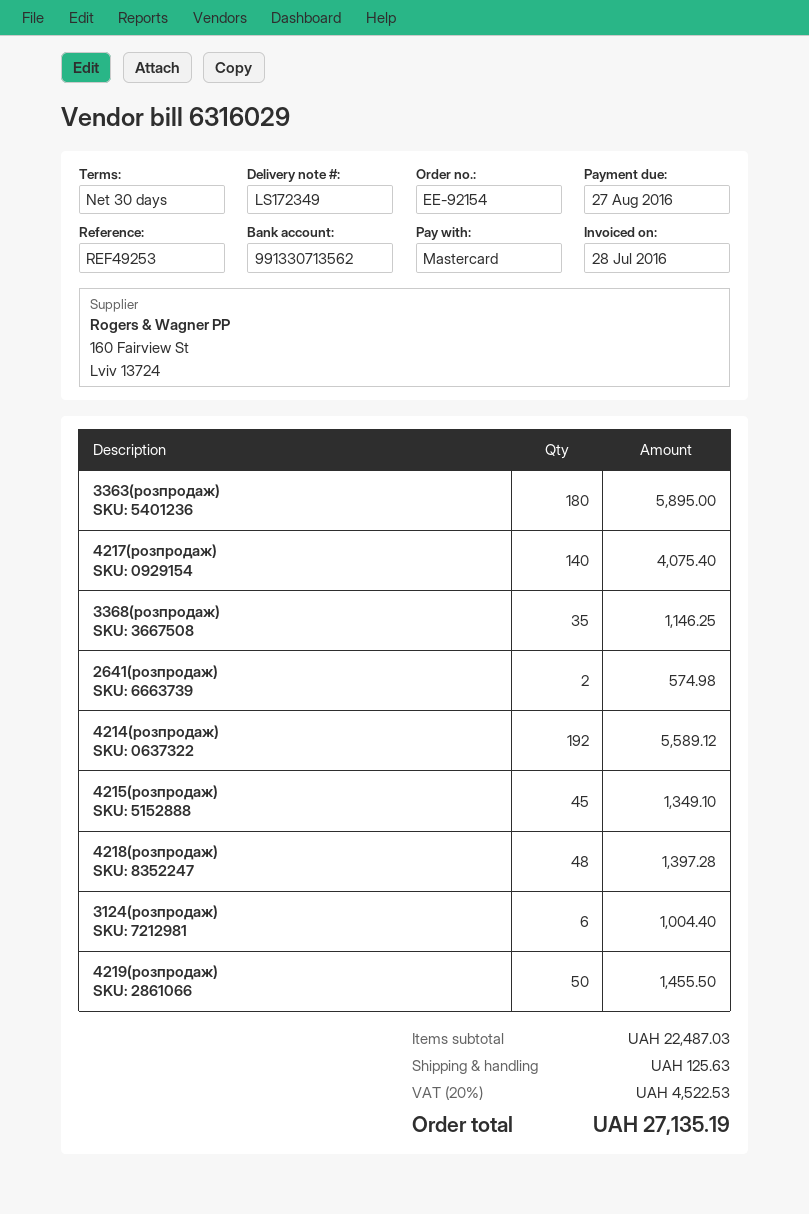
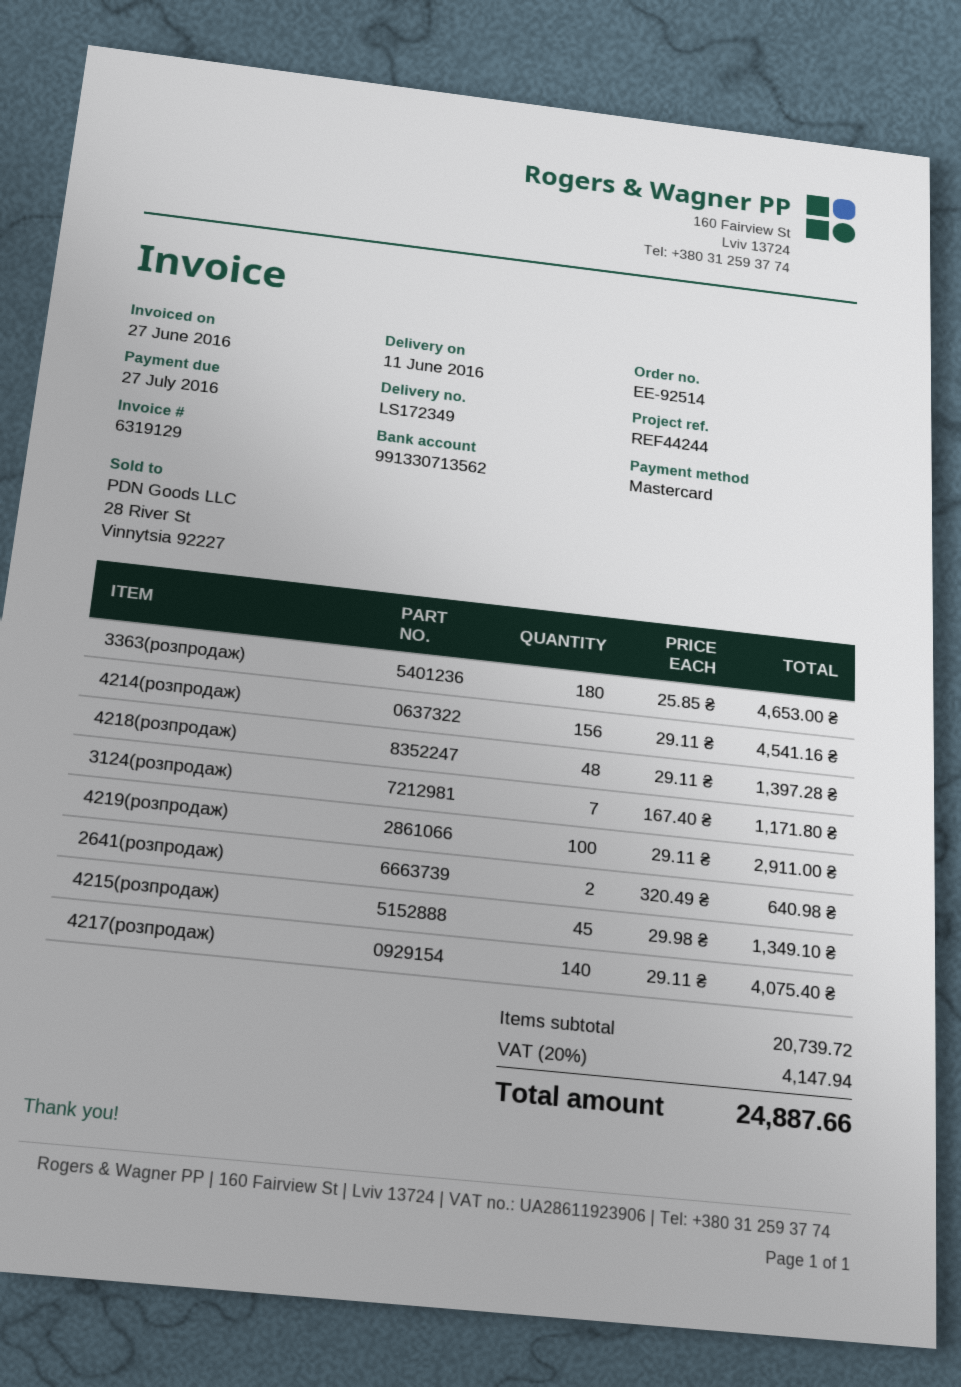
order number: EE-92154 -> EE-92514
invoice number: 6316029 -> 6319129
invoice date: 2016-07-28 -> 2016-06-27
due date: 2016-08-27 -> 2016-07-27
reference: REF49253 -> REF44244
3363(розпродаж): 180 for 5895.00 -> 180 for 4653.00
3368(розпродаж): 35 for 1146.25 -> none
2641(розпродаж): 2 for 574.98 -> 2 for 640.98
4214(розпродаж): 192 for 5589.12 -> 156 for 4541.16
3124(розпродаж): 6 for 1004.40 -> 7 for 1171.80
4219(розпродаж): 50 for 1455.50 -> 100 for 2911.00
subtotal: 22487.03 -> 20739.72
shipping: 125.63 -> none
tax: 20% = 4522.53 -> 20% = 4147.94
total: 27135.19 -> 24887.66

